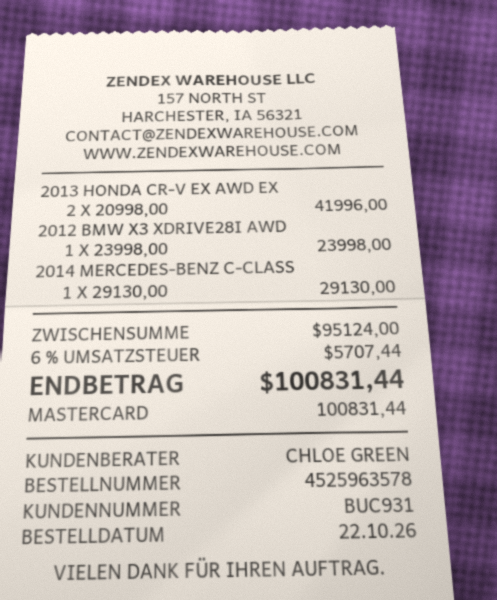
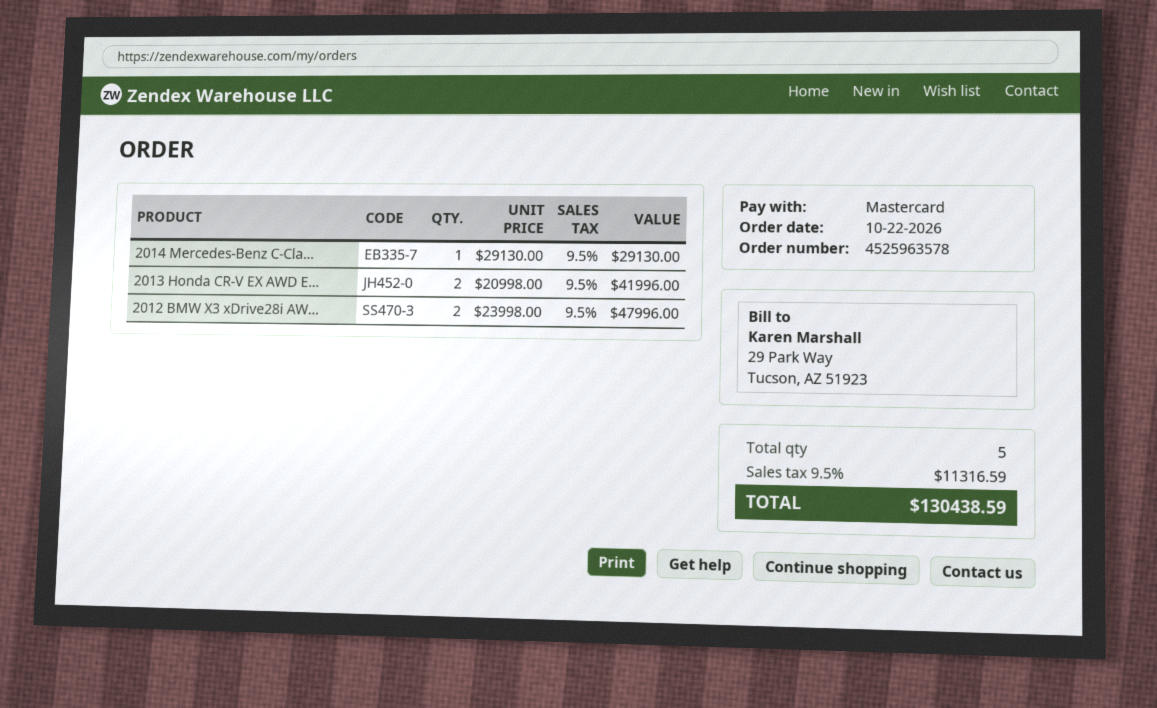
2012 BMW X3 XDRIVE28I AWD: 1 x 23998.00 = 23998.00 -> 2 x 23998.00 = 47996.00
tax: 6% = 5707.44 -> 9.5% = 11316.59
total: 100831.44 -> 130438.59

